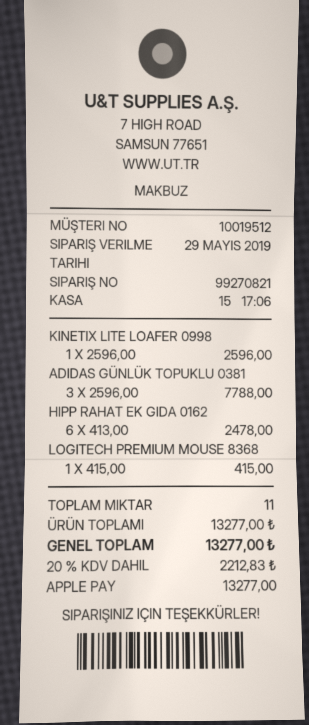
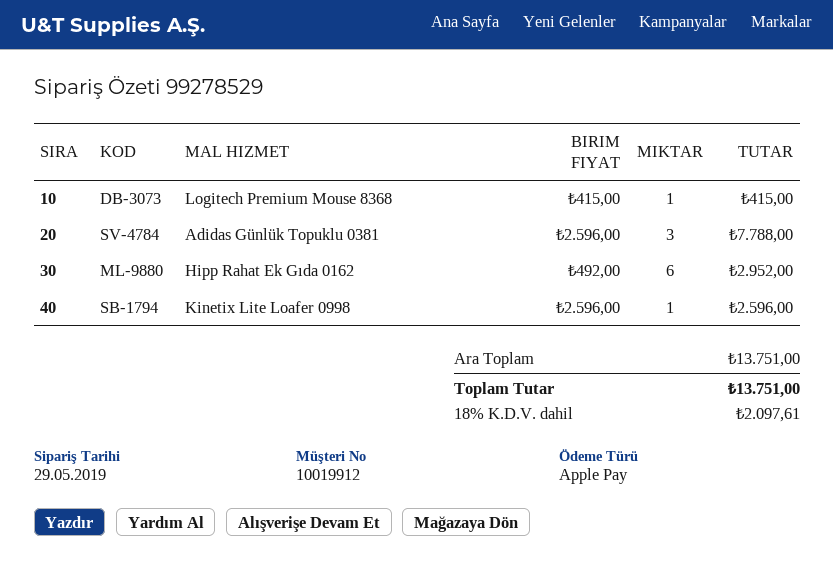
order number: 99270821 -> 99278529
customer number: 10019512 -> 10019912
HIPP RAHAT EK GIDA 0162: 6 x 413.00 = 2478.00 -> 6 x 492.00 = 2952.00
subtotal: 13277.00 -> 13751.00
tax: 20% = 2212.83 -> 18% = 2097.61
total: 13277.00 -> 13751.00

